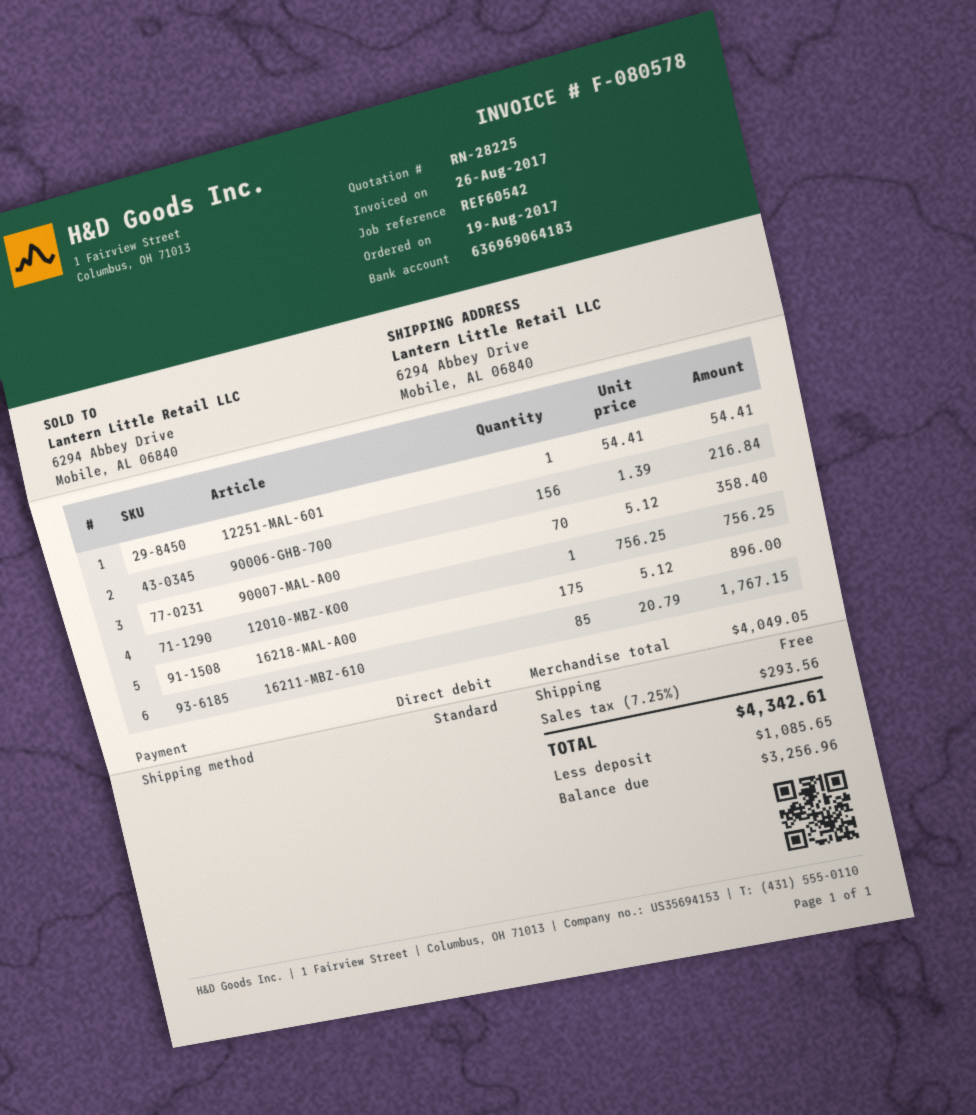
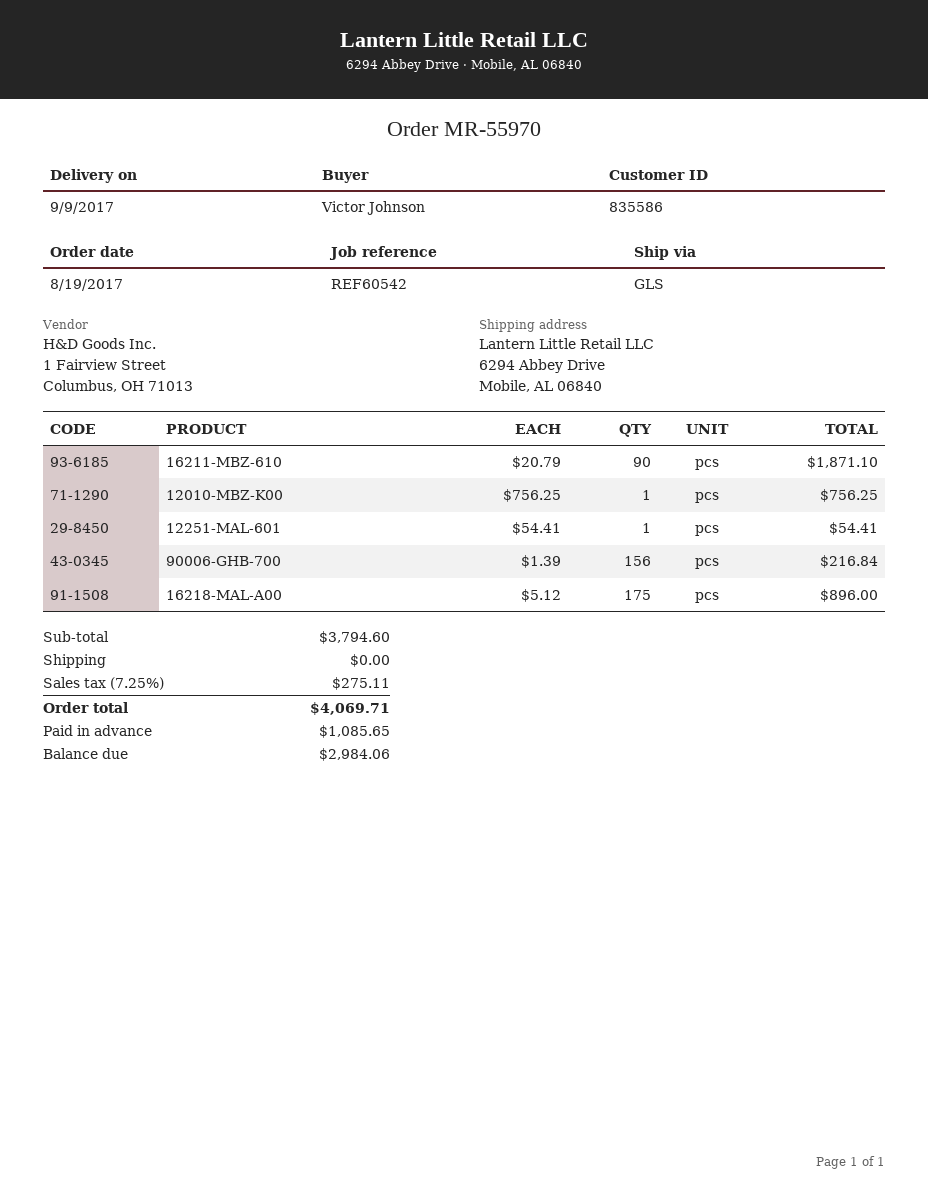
shipping method: standard -> GLS
90007-MAL-A00: 70 x 5.12 = 358.40 -> none
16211-MBZ-610: 85 x 20.79 = 1767.15 -> 90 x 20.79 = 1871.10
subtotal: 4049.05 -> 3794.60
tax: 7.25% = 293.56 -> 7.25% = 275.11
total: 4342.61 -> 4069.71
balance: 3256.96 -> 2984.06

